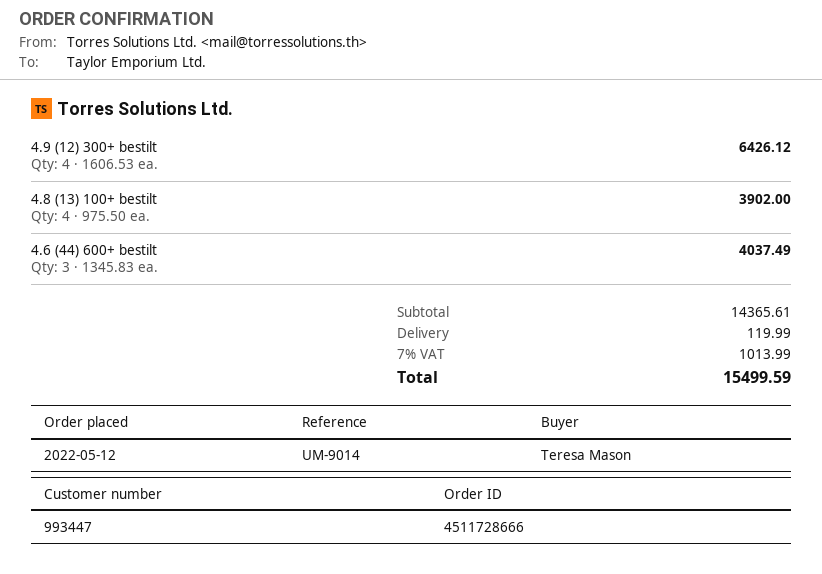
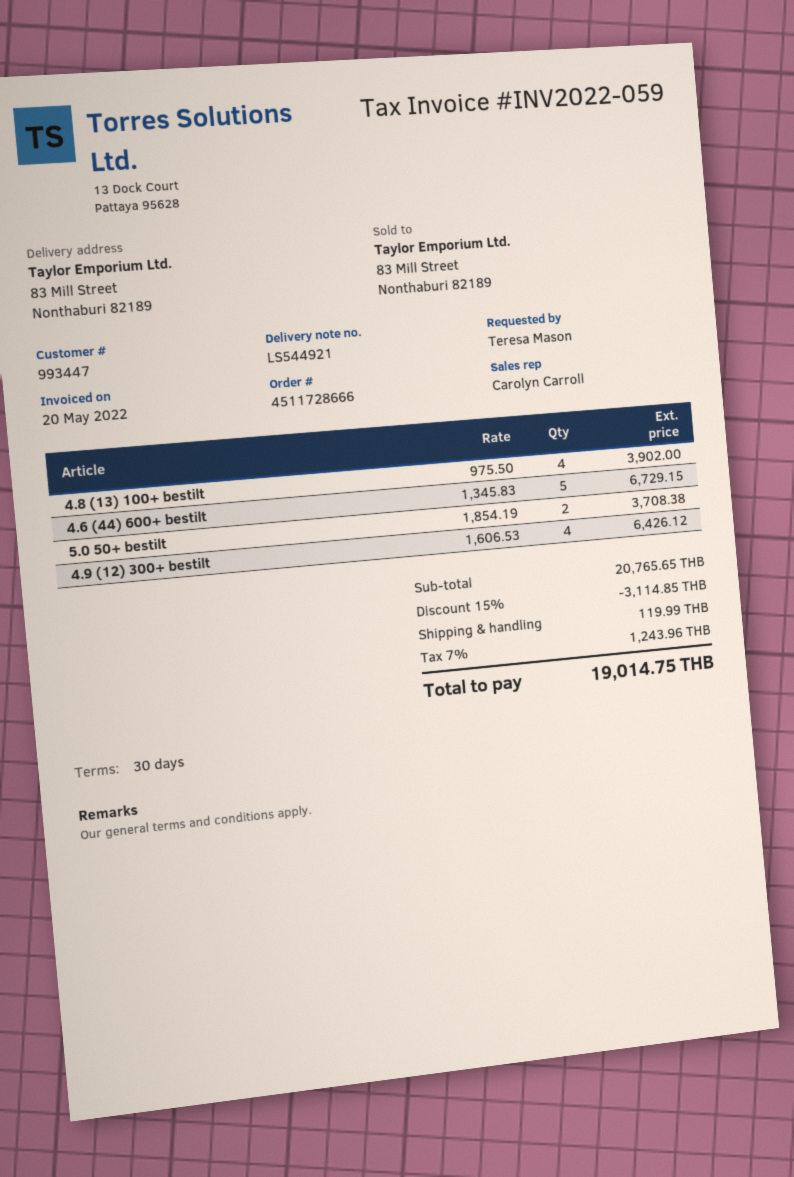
4.6 (44) 600+ bestilt: 3 x 1345.83 = 4037.49 -> 5 x 1345.83 = 6729.15
5.0 50+ bestilt: none -> 2 x 1854.19 = 3708.38
subtotal: 14365.61 -> 20765.65
discount: none -> 15% = 3114.85
tax: 7% = 1013.99 -> 7% = 1243.96
total: 15499.59 -> 19014.75

